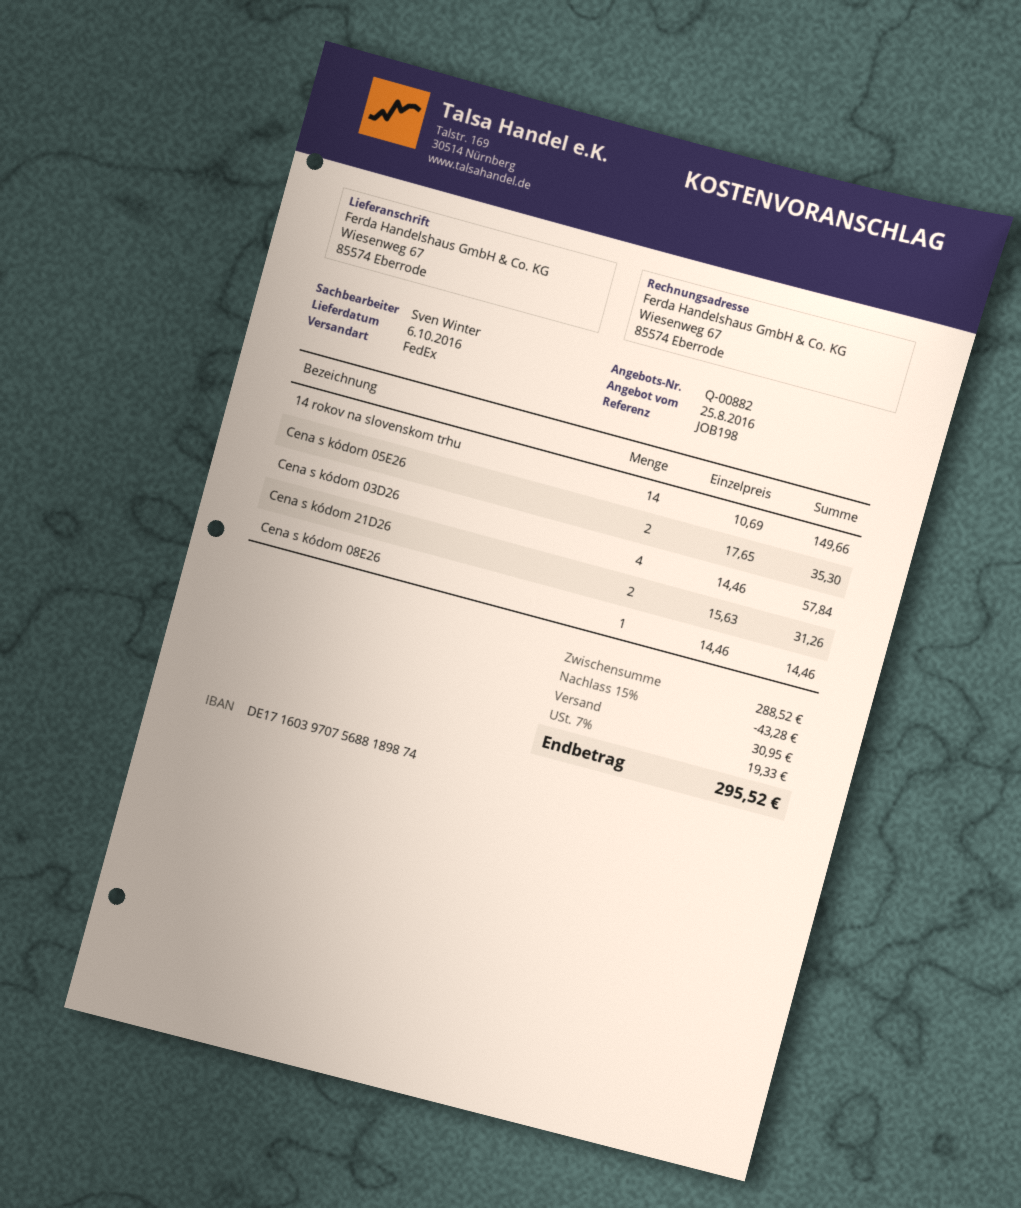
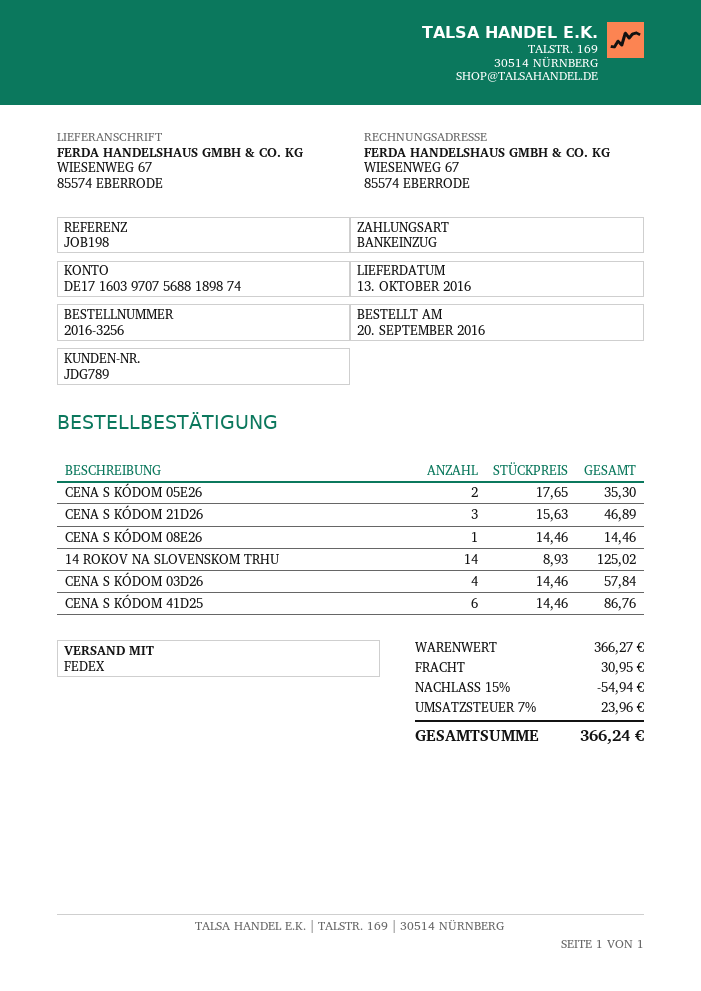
delivery date: 2016-10-06 -> 2016-10-13
14 rokov na slovenskom trhu: 14 x 10.69 = 149.66 -> 14 x 8.93 = 125.02
Cena s kódom 21D26: 2 x 15.63 = 31.26 -> 3 x 15.63 = 46.89
CENA S KÓDOM 41D25: none -> 6 x 14.46 = 86.76
subtotal: 288.52 -> 366.27
discount: 15% = 43.28 -> 15% = 54.94
tax: 7% = 19.33 -> 7% = 23.96
total: 295.52 -> 366.24

